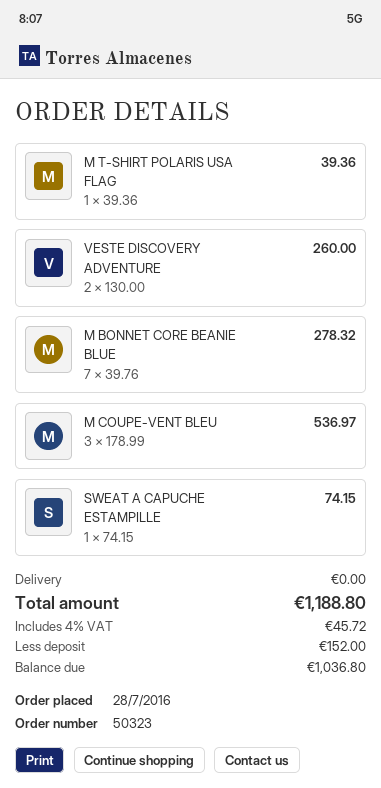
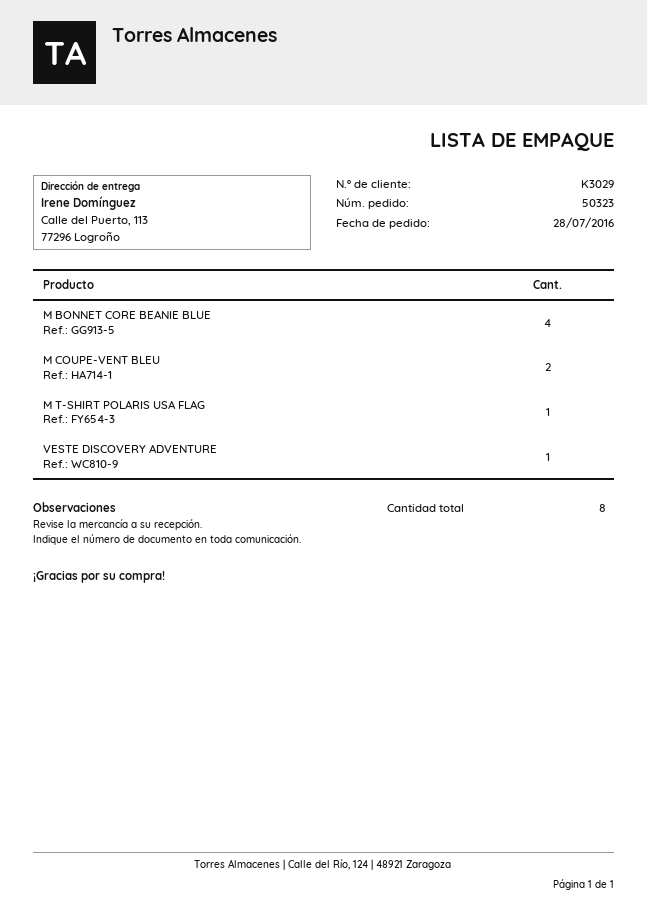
VESTE DISCOVERY ADVENTURE: 2 -> 1
M BONNET CORE BEANIE BLUE: 7 -> 4
M COUPE-VENT BLEU: 3 -> 2
SWEAT A CAPUCHE ESTAMPILLE: 1 -> none

